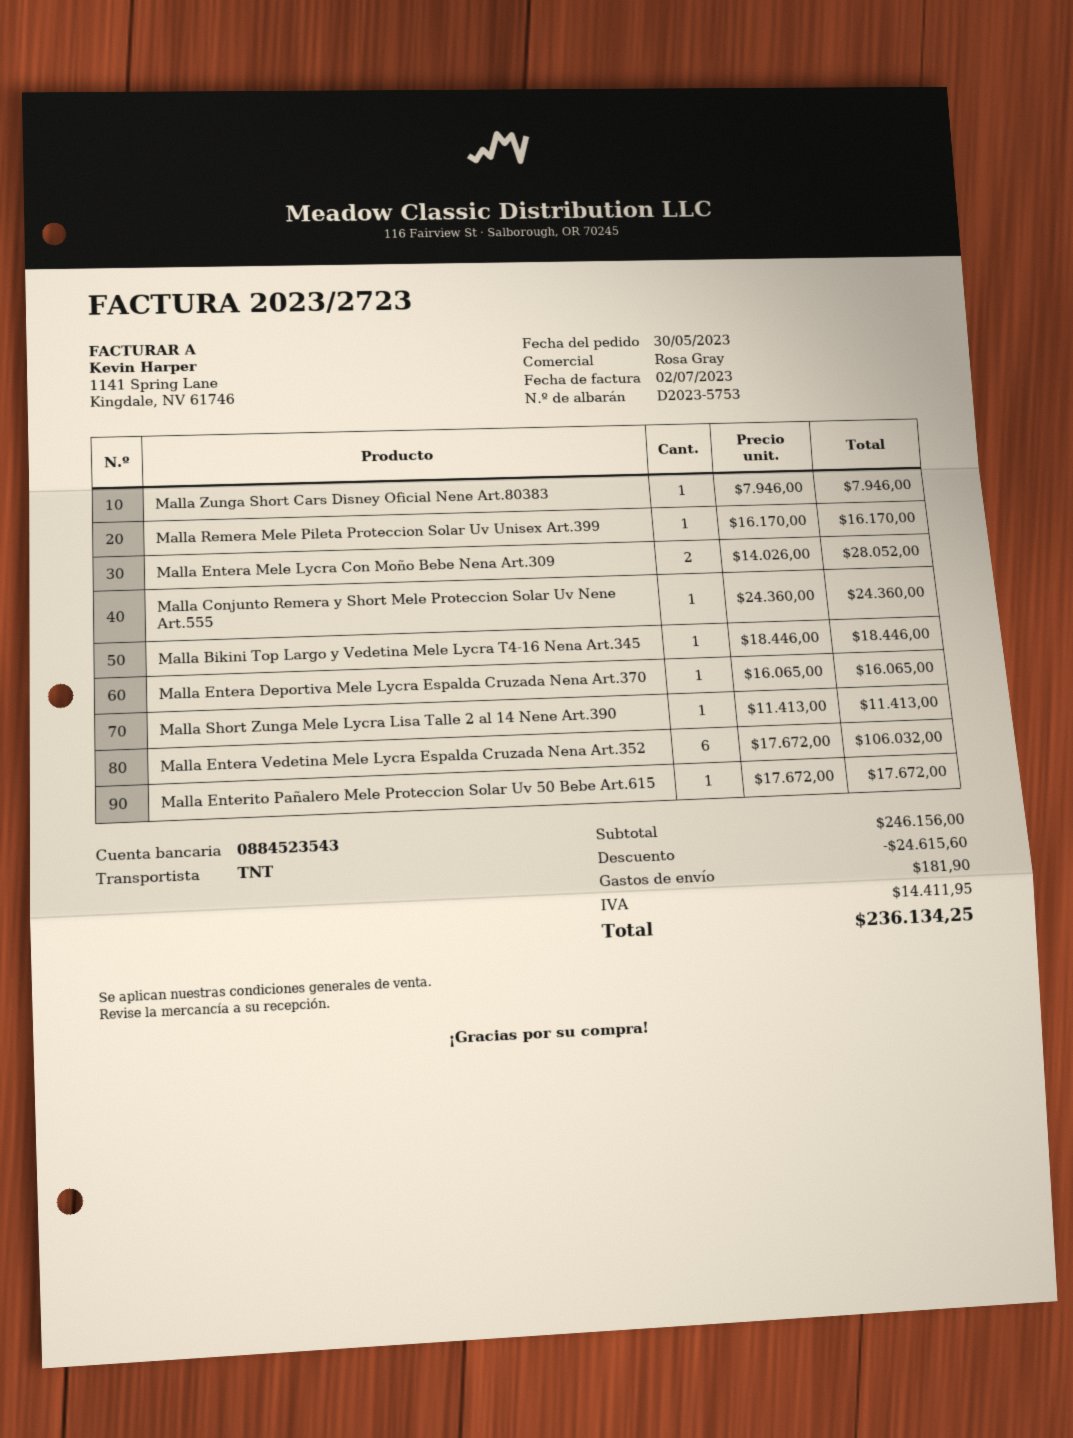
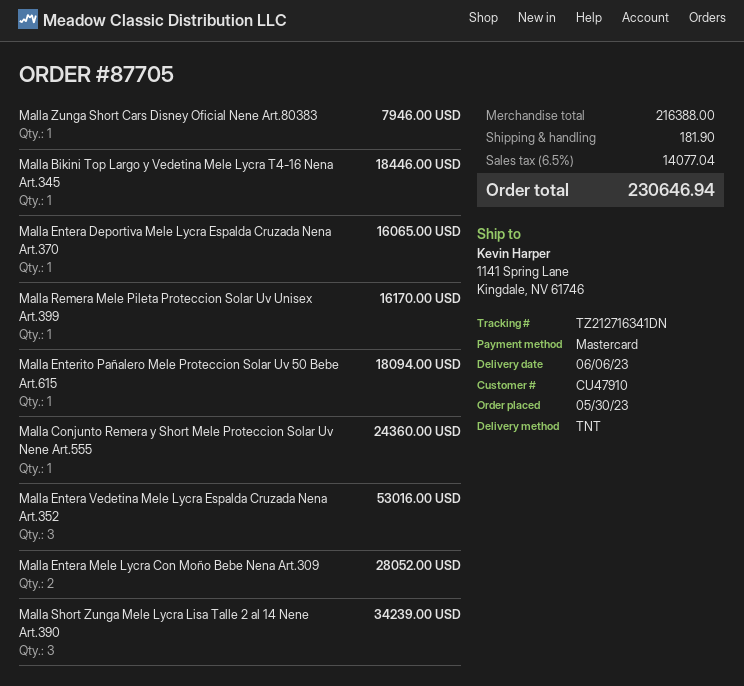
Malla Short Zunga Mele Lycra Lisa Talle 2 al 14 Nene Art.390: 1 for 11413.00 -> 3 for 34239.00
Malla Entera Vedetina Mele Lycra Espalda Cruzada Nena Art.352: 6 for 106032.00 -> 3 for 53016.00
Malla Enterito Pañalero Mele Proteccion Solar Uv 50 Bebe Art.615: 1 for 17672.00 -> 1 for 18094.00
subtotal: 246156.00 -> 216388.00
discount: 24615.60 -> none
tax: 14411.95 -> 14077.04
total: 236134.25 -> 230646.94

